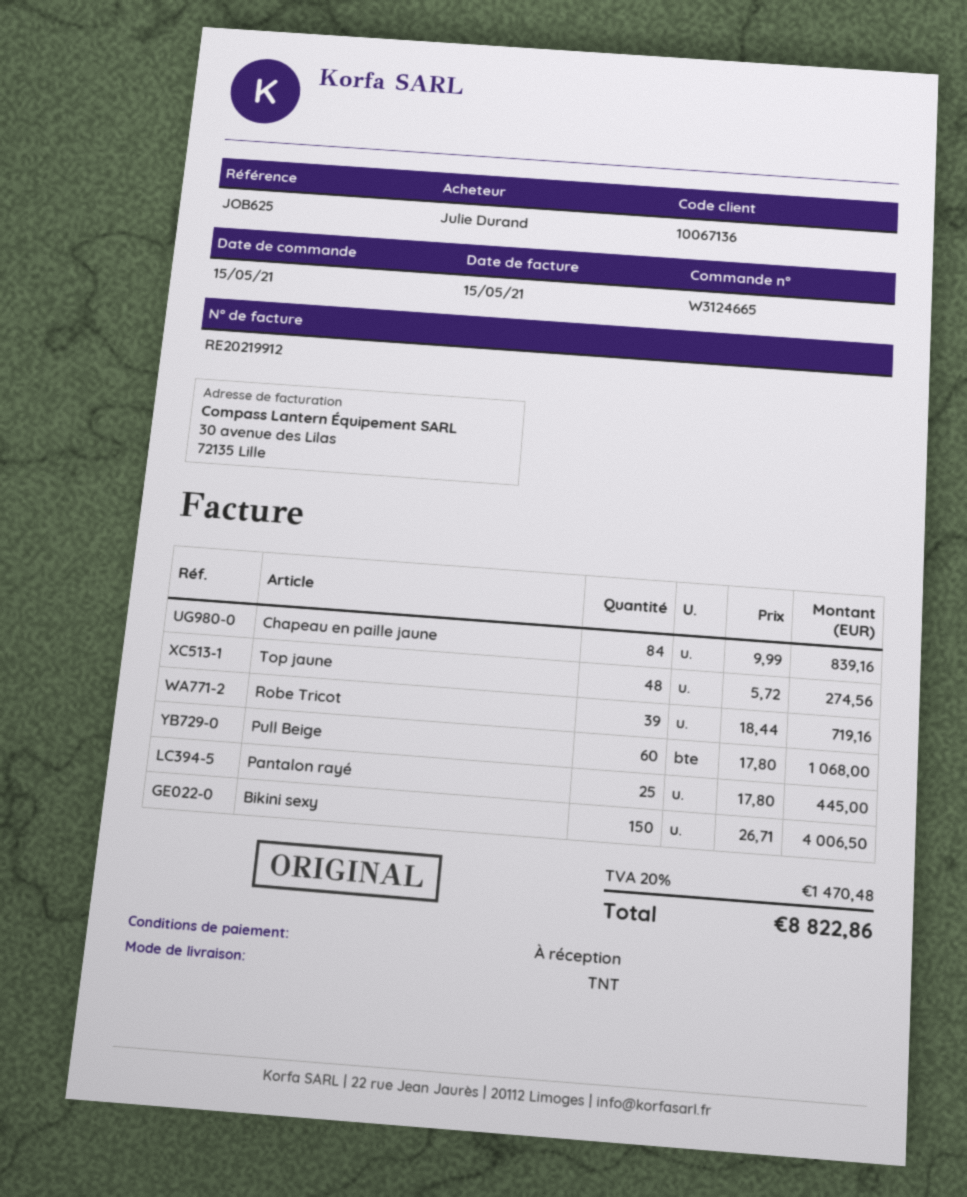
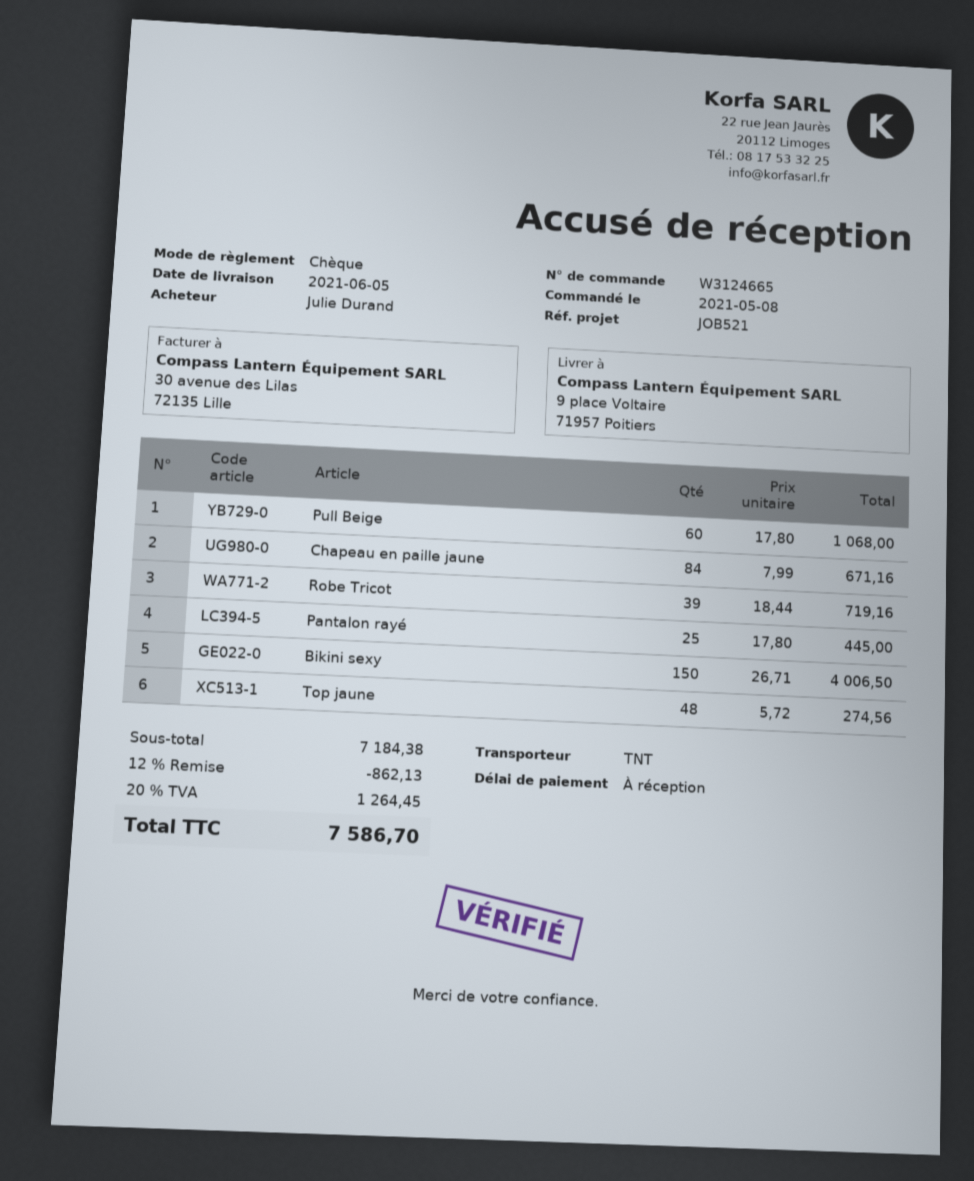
order date: 2021-05-15 -> 2021-05-08
reference: JOB625 -> JOB521
Chapeau en paille jaune: 84 x 9.99 = 839.16 -> 84 x 7.99 = 671.16
discount: none -> 12% = 862.13
tax: 20% = 1470.48 -> 20% = 1264.45
total: 8822.86 -> 7586.70

